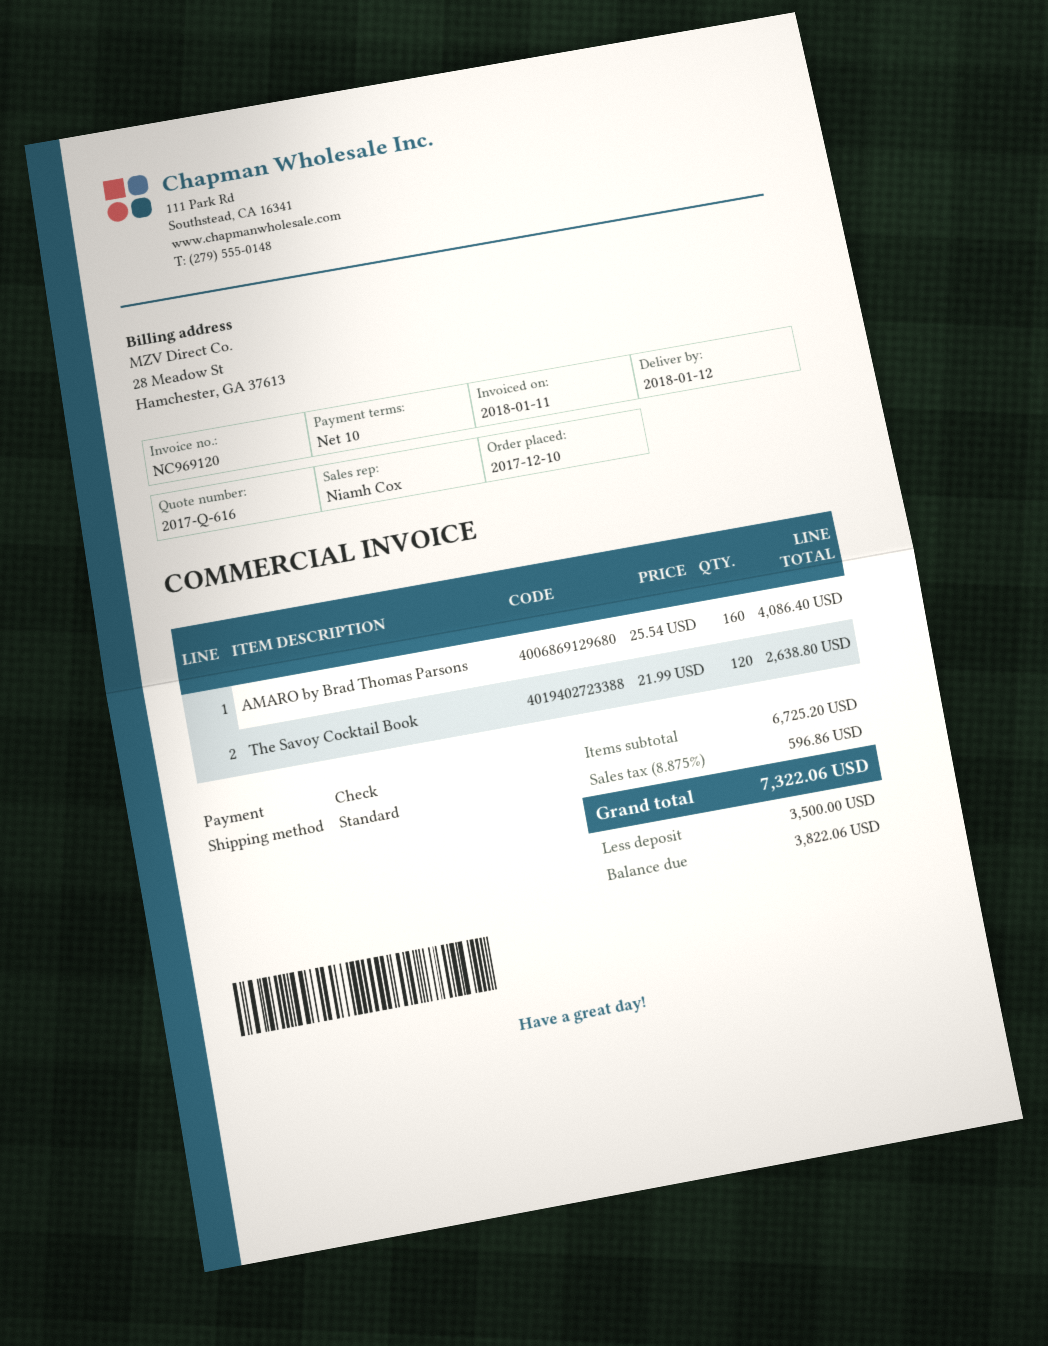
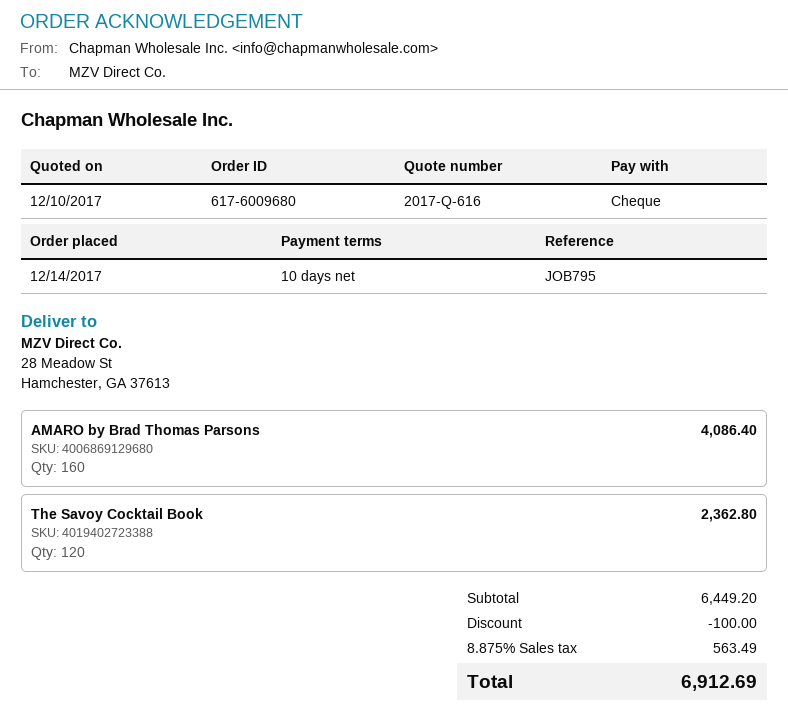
order date: 2017-12-10 -> 2017-12-14
The Savoy Cocktail Book: 120 for 2638.80 -> 120 for 2362.80
subtotal: 6725.20 -> 6449.20
discount: none -> 100.00
tax: 8.875% = 596.86 -> 8.875% = 563.49
total: 7322.06 -> 6912.69

